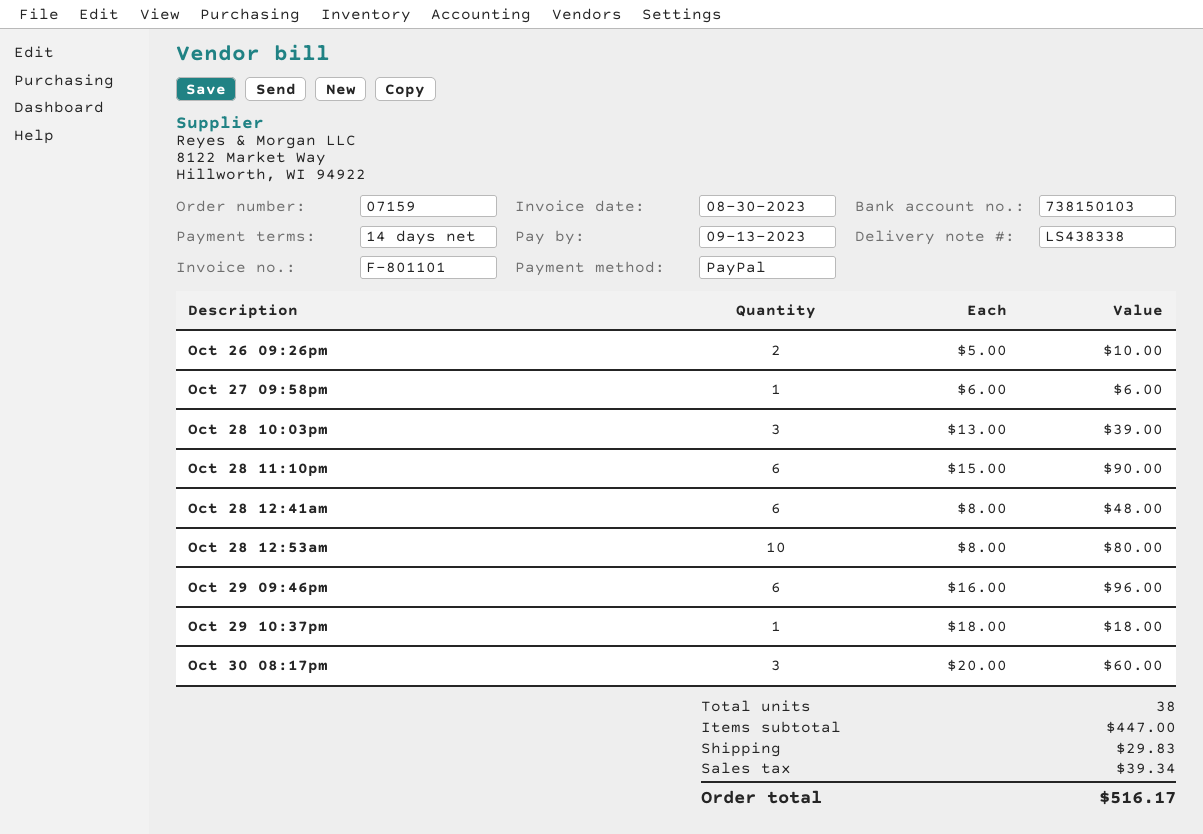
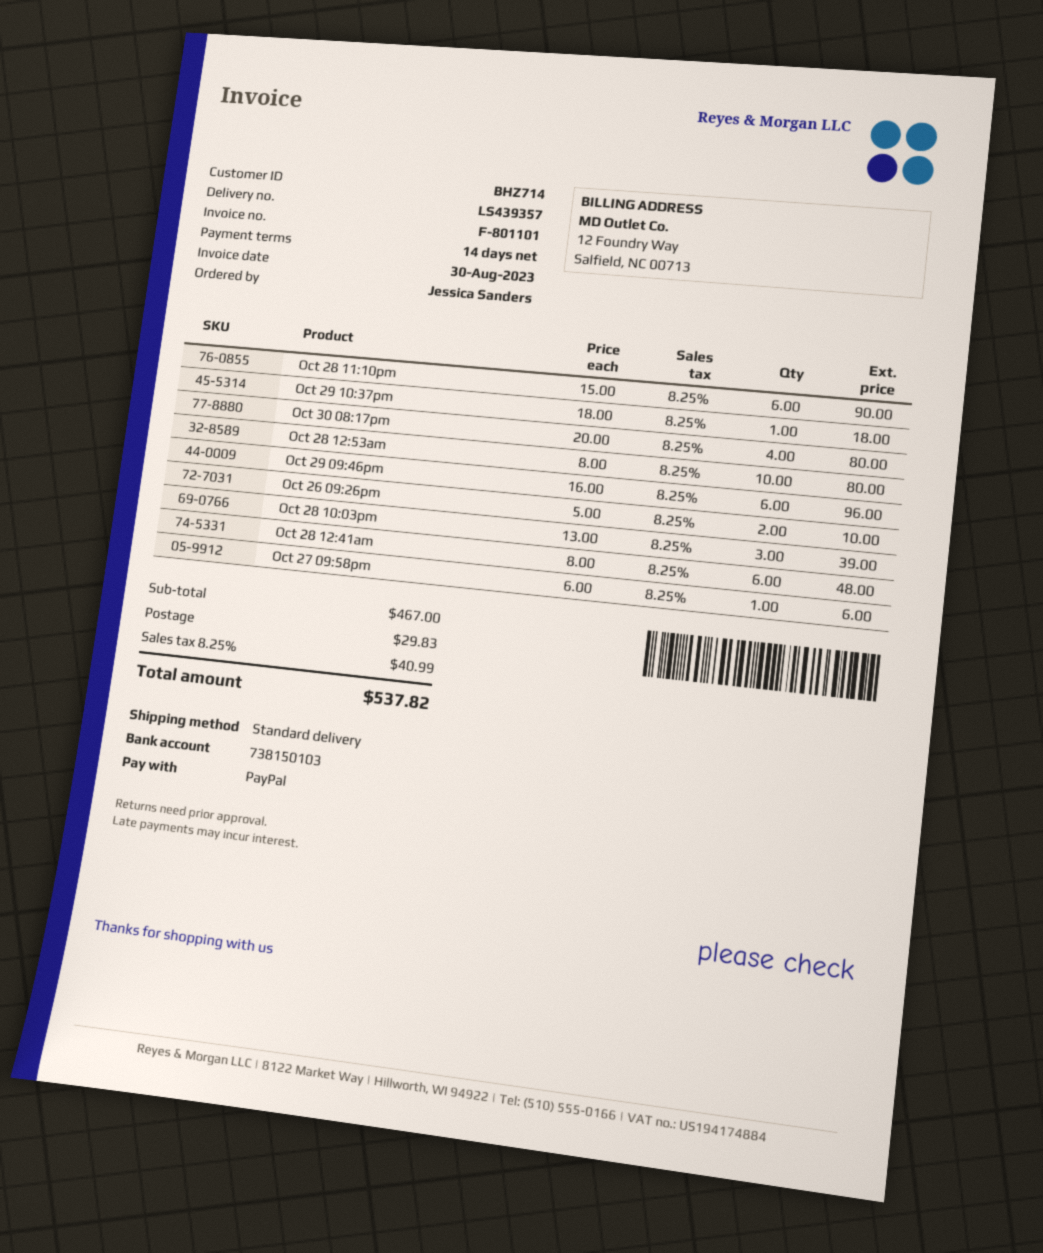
delivery note number: LS438338 -> LS439357
Oct 30 08:17pm: 3 x 20.00 = 60.00 -> 4 x 20.00 = 80.00
subtotal: 447.00 -> 467.00
tax: 39.34 -> 40.99
total: 516.17 -> 537.82

